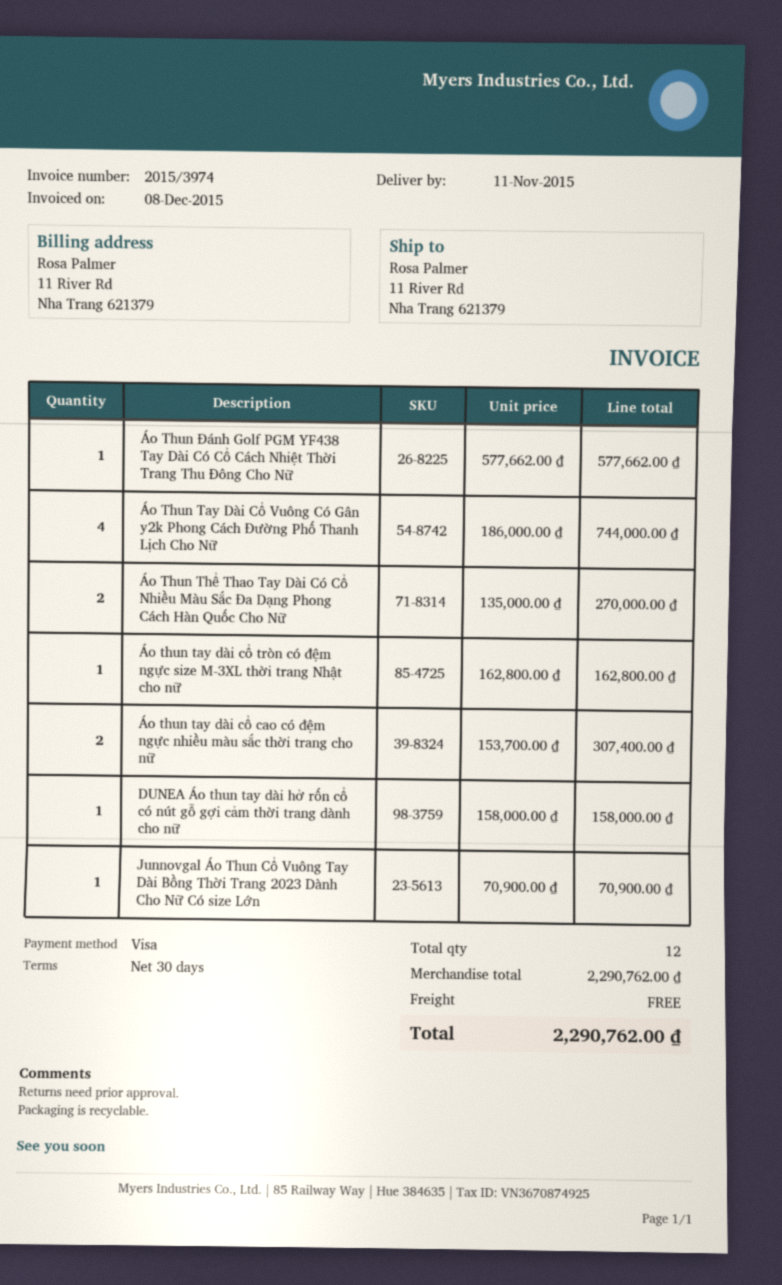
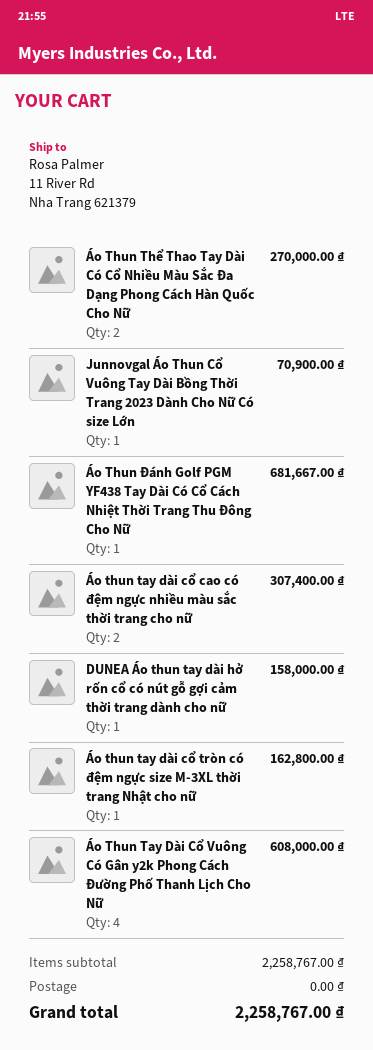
Áo Thun Đánh Golf PGM YF438 Tay Dài Có Cổ Cách Nhiệt Thời Trang Thu Đông Cho Nữ: 1 for 577662.00 -> 1 for 681667.00
Áo Thun Tay Dài Cổ Vuông Có Gân y2k Phong Cách Đường Phố Thanh Lịch Cho Nữ: 4 for 744000.00 -> 4 for 608000.00
subtotal: 2290762.00 -> 2258767.00
total: 2290762.00 -> 2258767.00

